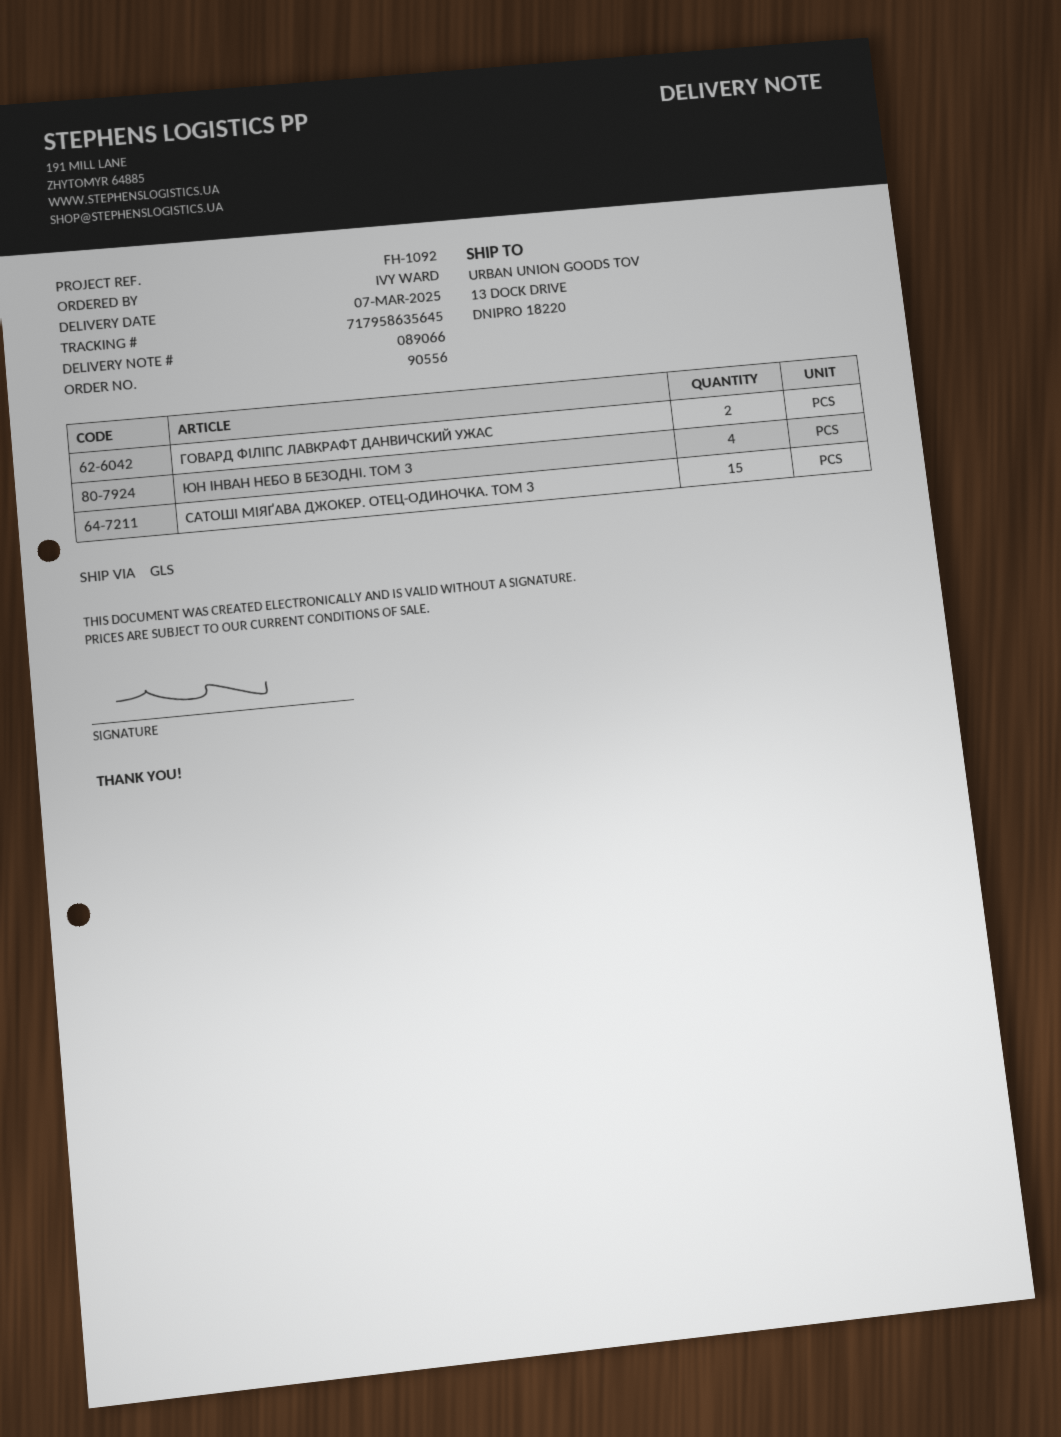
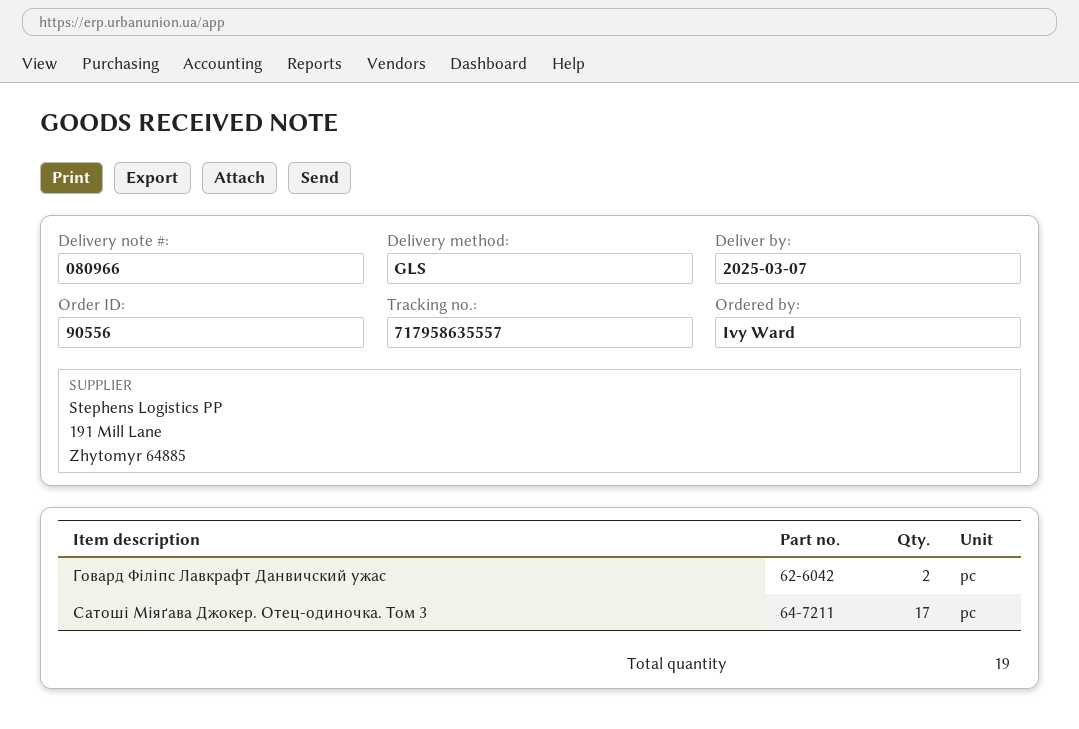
delivery note number: 089066 -> 080966
tracking number: 717958635645 -> 717958635557
ЮН ІНВАН НЕБО В БЕЗОДНІ. ТОМ 3: 4 -> none
САТОШІ МІЯҐАВА ДЖОКЕР. ОТЕЦ-ОДИНОЧКА. ТОМ 3: 15 -> 17

